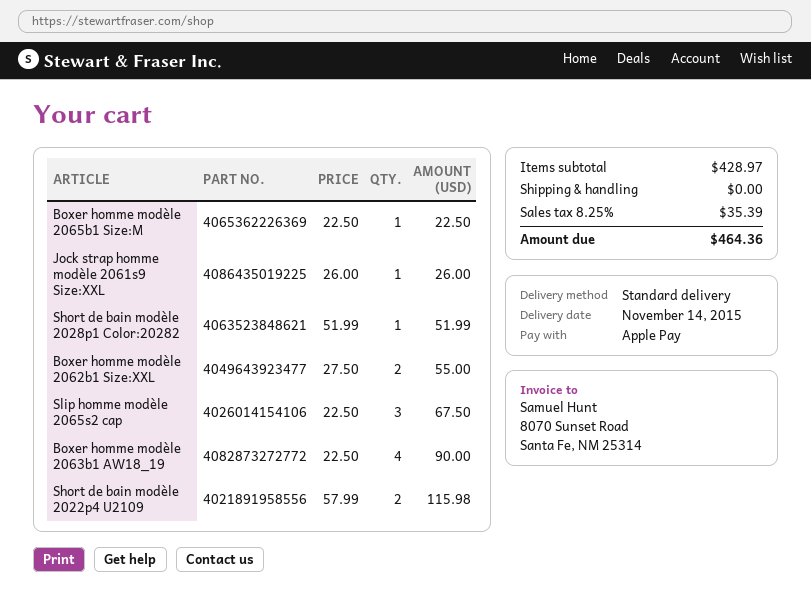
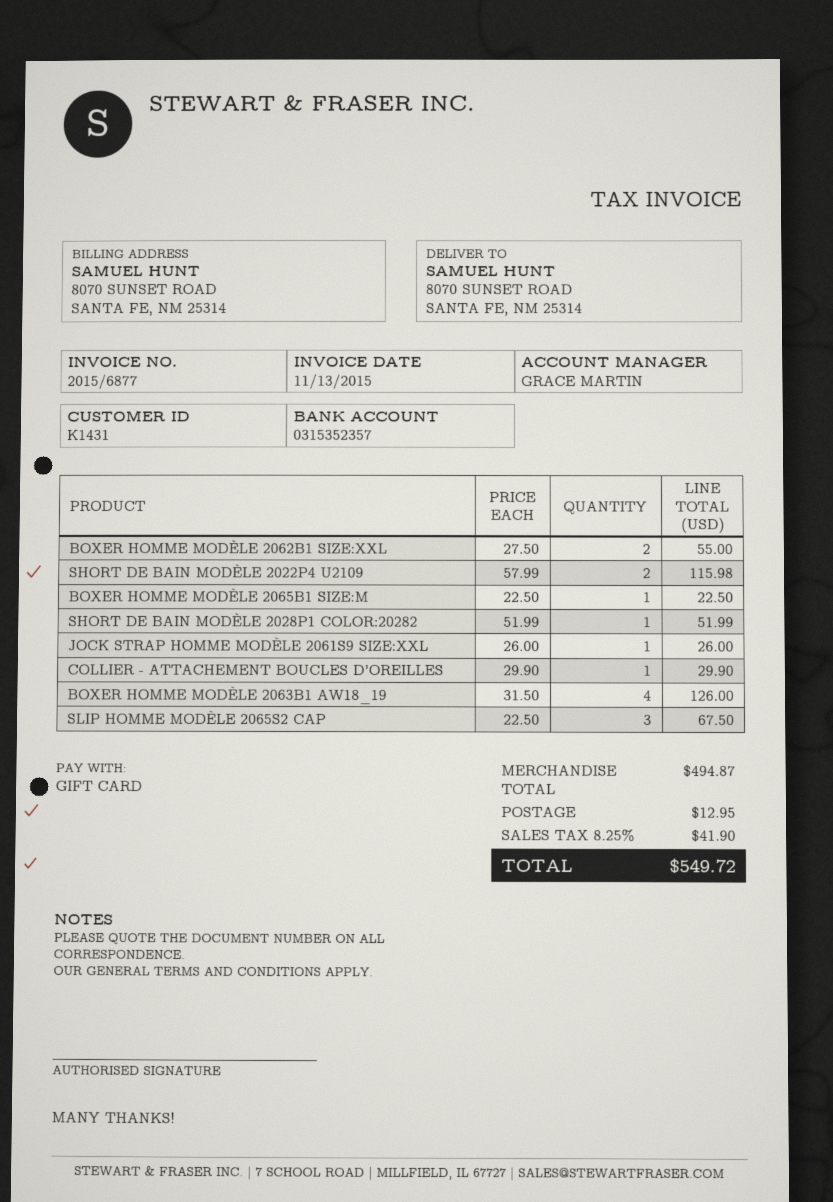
payment method: Apple Pay -> gift card
Boxer homme modèle 2063b1 AW18_19: 4 x 22.50 = 90.00 -> 4 x 31.50 = 126.00
COLLIER - ATTACHEMENT BOUCLES D’OREILLES: none -> 1 x 29.90 = 29.90
subtotal: 428.97 -> 494.87
shipping: 0.00 -> 12.95
tax: 8.25% = 35.39 -> 8.25% = 41.90
total: 464.36 -> 549.72

